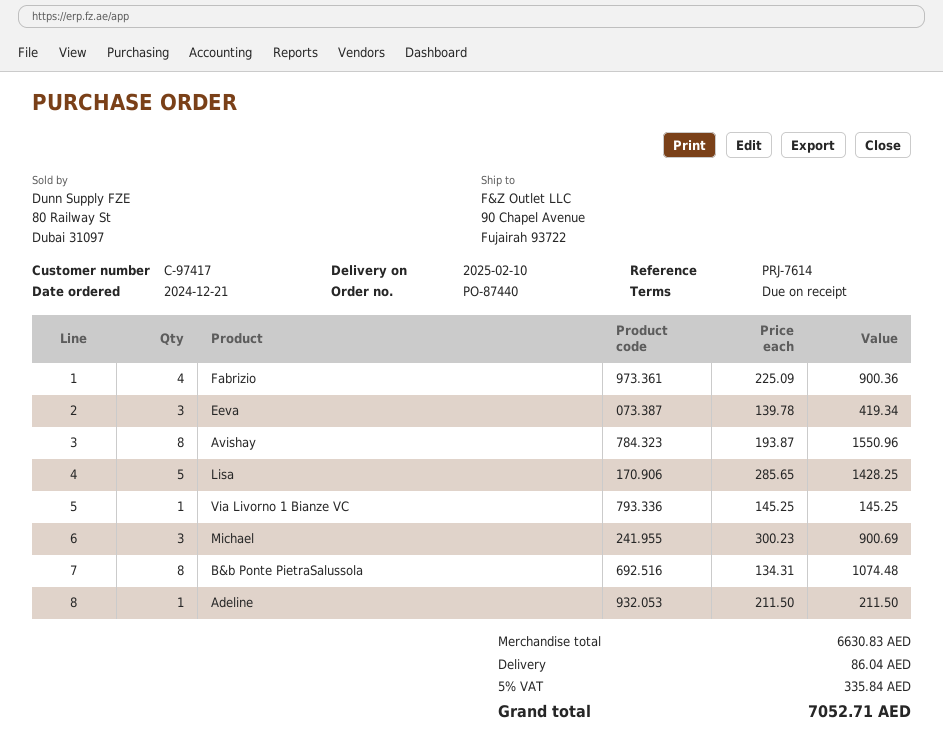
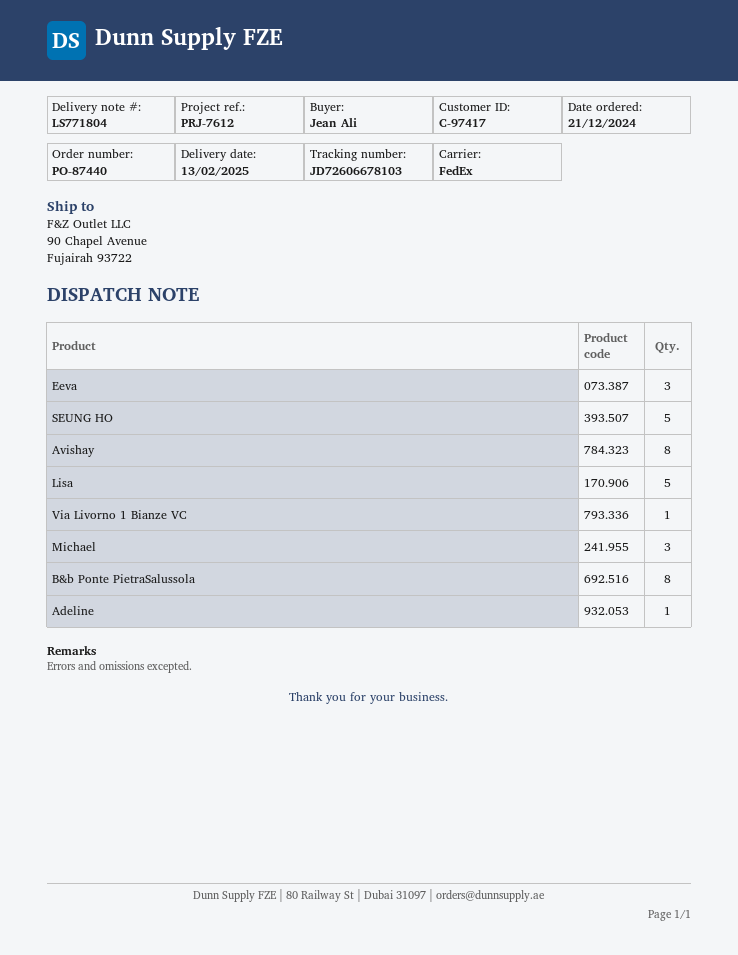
delivery date: 2025-02-10 -> 2025-02-13
reference: PRJ-7614 -> PRJ-7612
Fabrizio: 4 -> none
SEUNG HO: none -> 5

